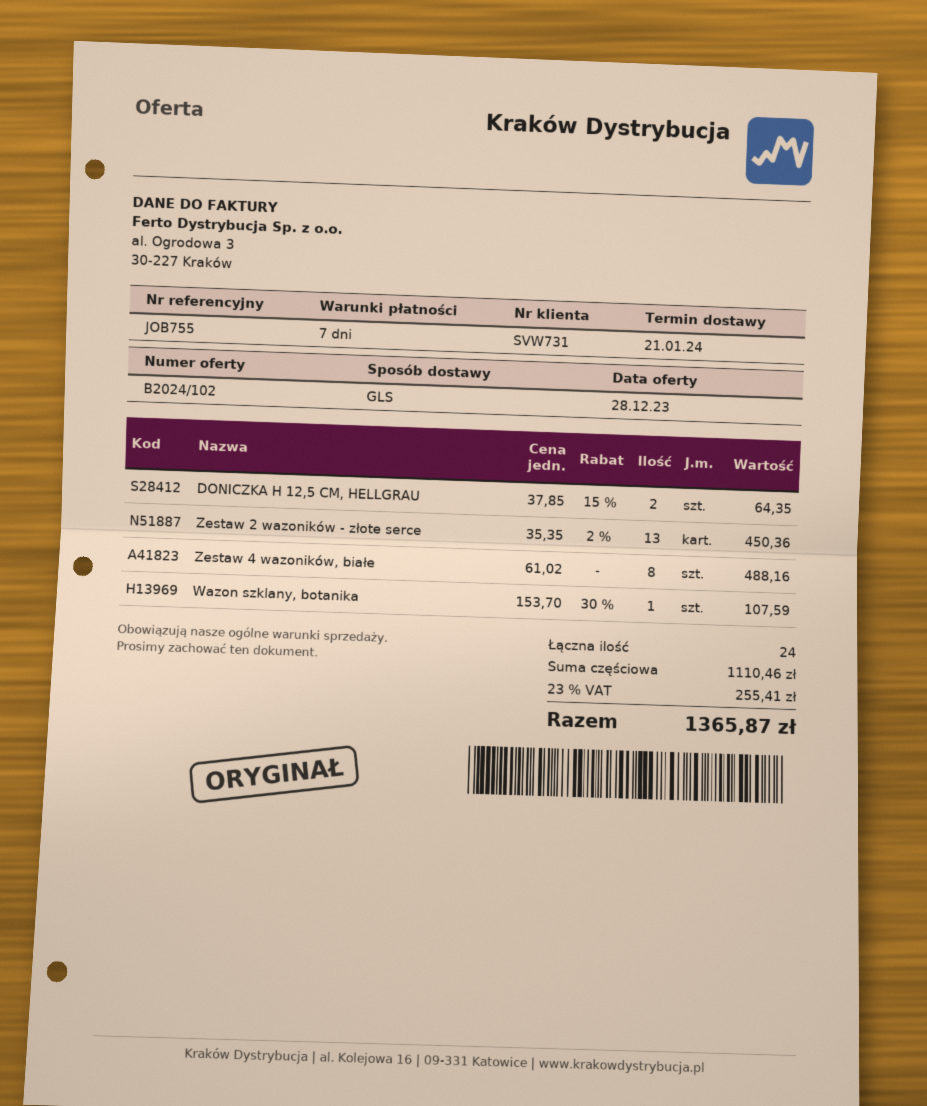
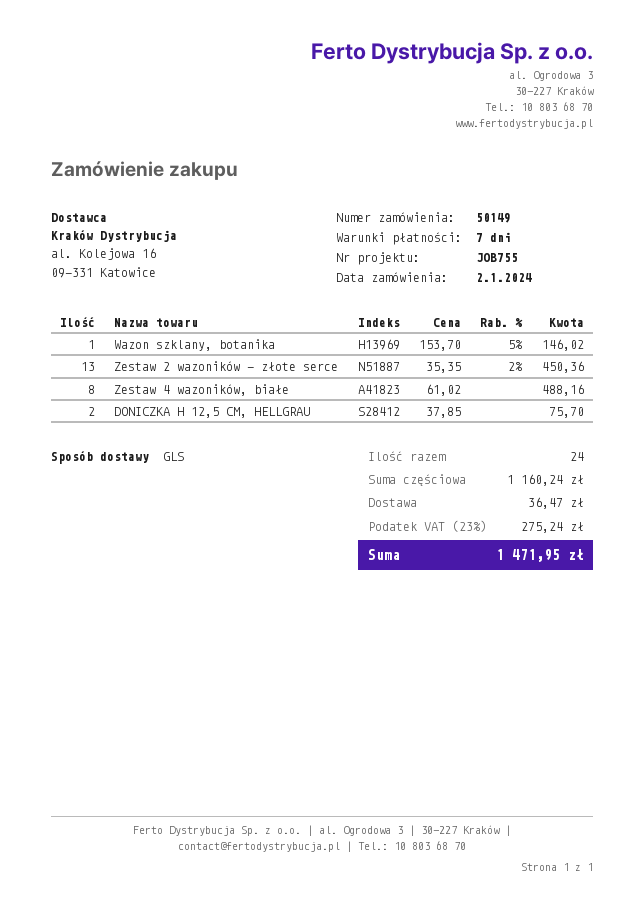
DONICZKA H 12,5 CM, HELLGRAU: 2 x 37.85 - 15% = 64.35 -> 2 x 37.85 = 75.70
Wazon szklany, botanika: 1 x 153.70 - 30% = 107.59 -> 1 x 153.70 - 5% = 146.02
subtotal: 1110.46 -> 1160.24
shipping: none -> 36.47
tax: 23% = 255.41 -> 23% = 275.24
total: 1365.87 -> 1471.95

